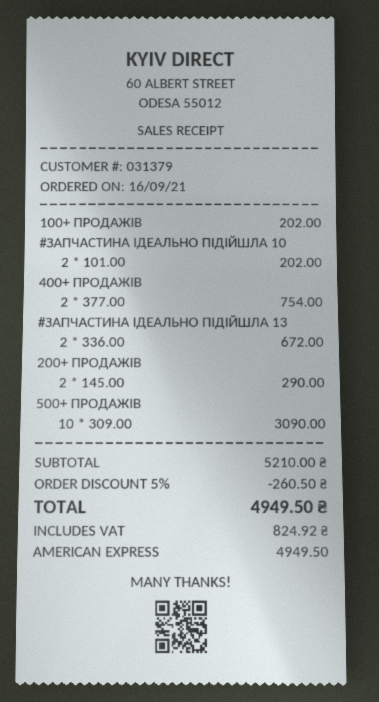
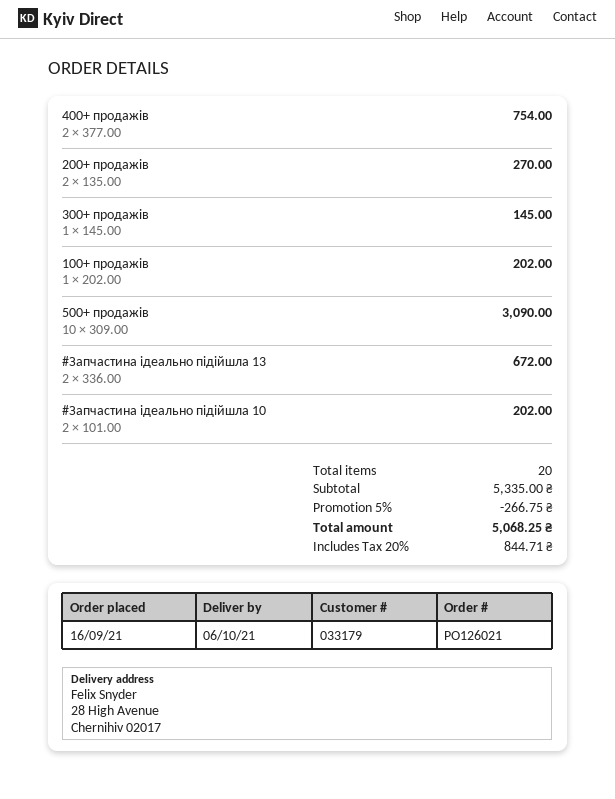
customer number: 031379 -> 033179
200+ ПРОДАЖІВ: 2 x 145.00 = 290.00 -> 2 x 135.00 = 270.00
300+ продажів: none -> 1 x 145.00 = 145.00
subtotal: 5210.00 -> 5335.00
discount: 5% = 260.50 -> 5% = 266.75
tax: 824.92 -> 844.71
total: 4949.50 -> 5068.25

